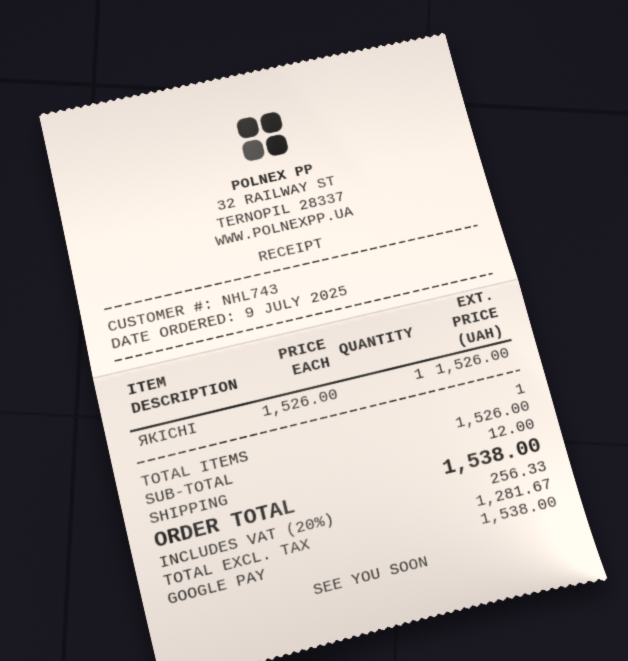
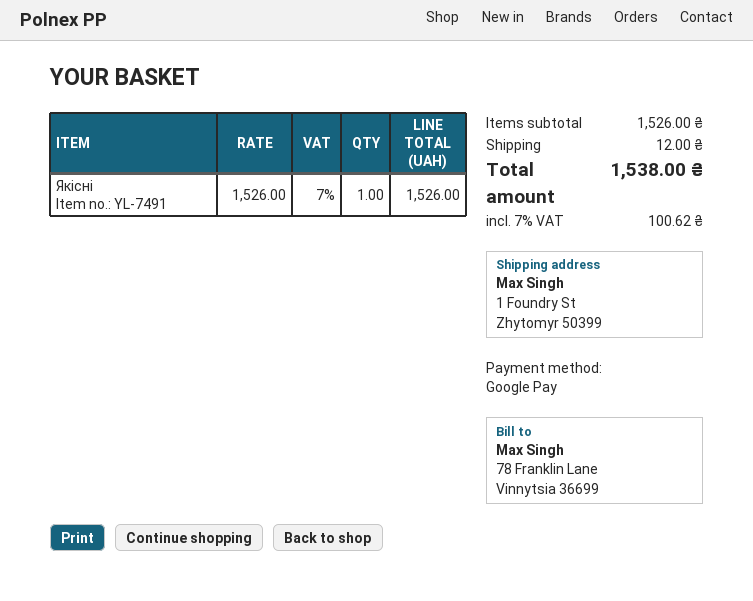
tax: 20% = 256.33 -> 7% = 100.62

